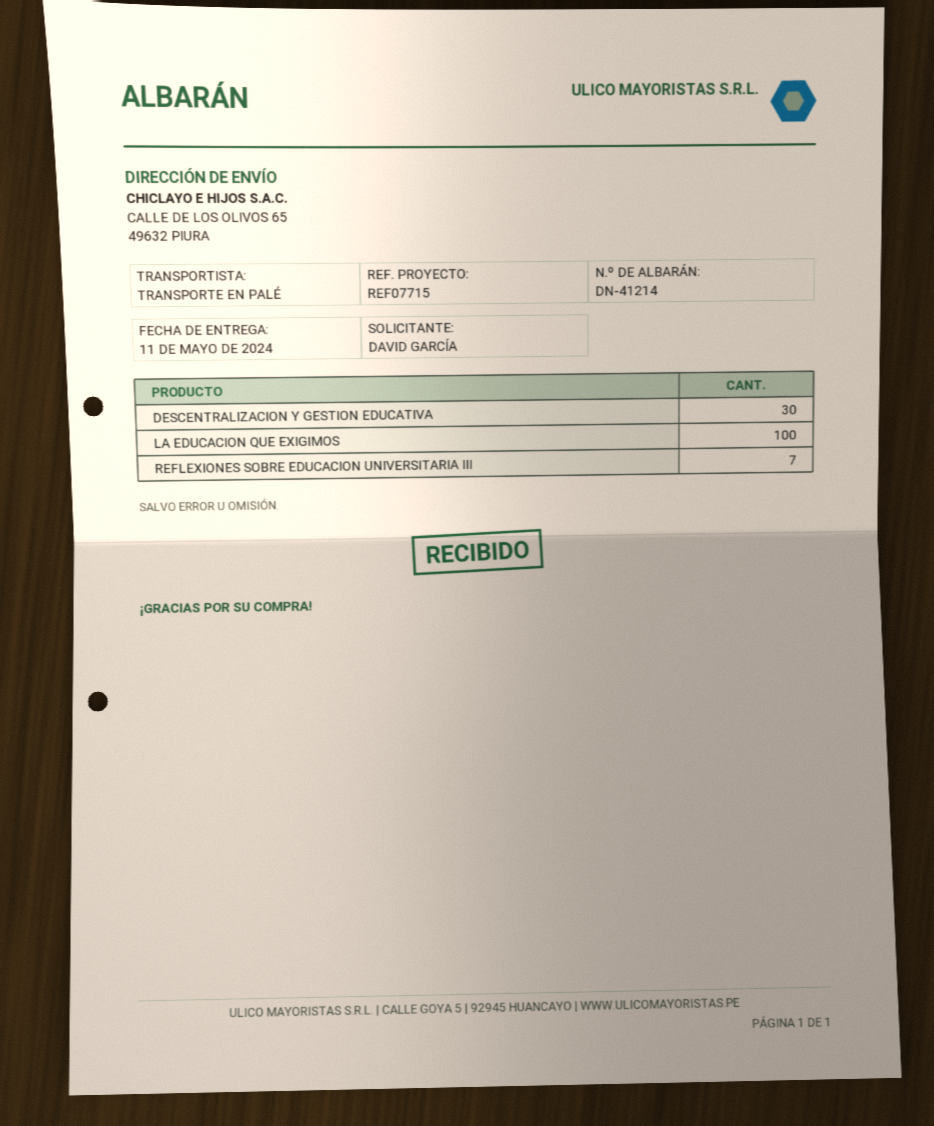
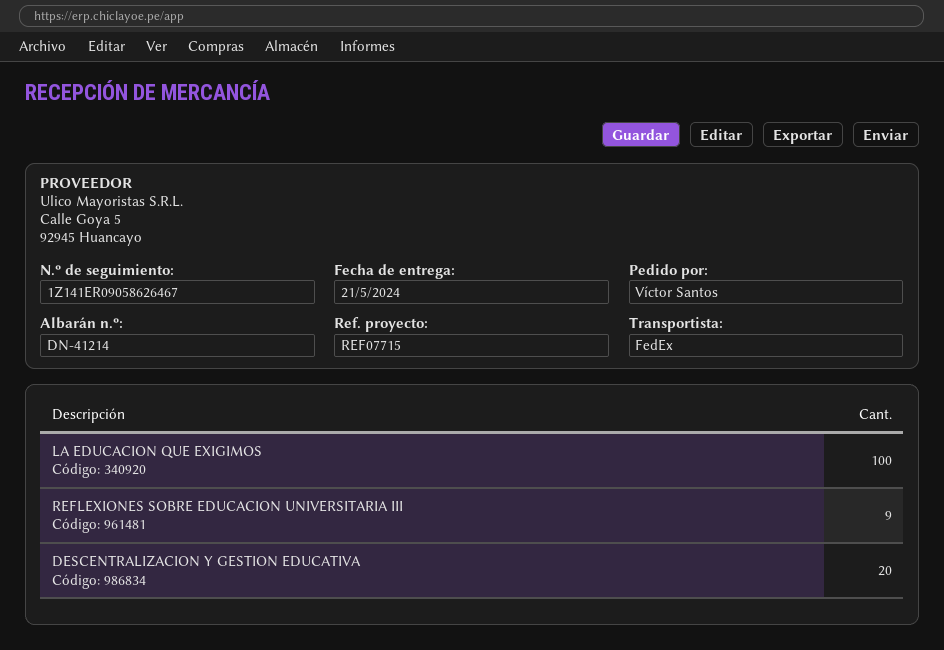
delivery date: 2024-05-11 -> 2024-05-21
ordered by: DAVID GARCÍA -> Víctor Santos
shipping method: pallet freight -> FedEx
DESCENTRALIZACION Y GESTION EDUCATIVA: 30 -> 20
REFLEXIONES SOBRE EDUCACION UNIVERSITARIA III: 7 -> 9

